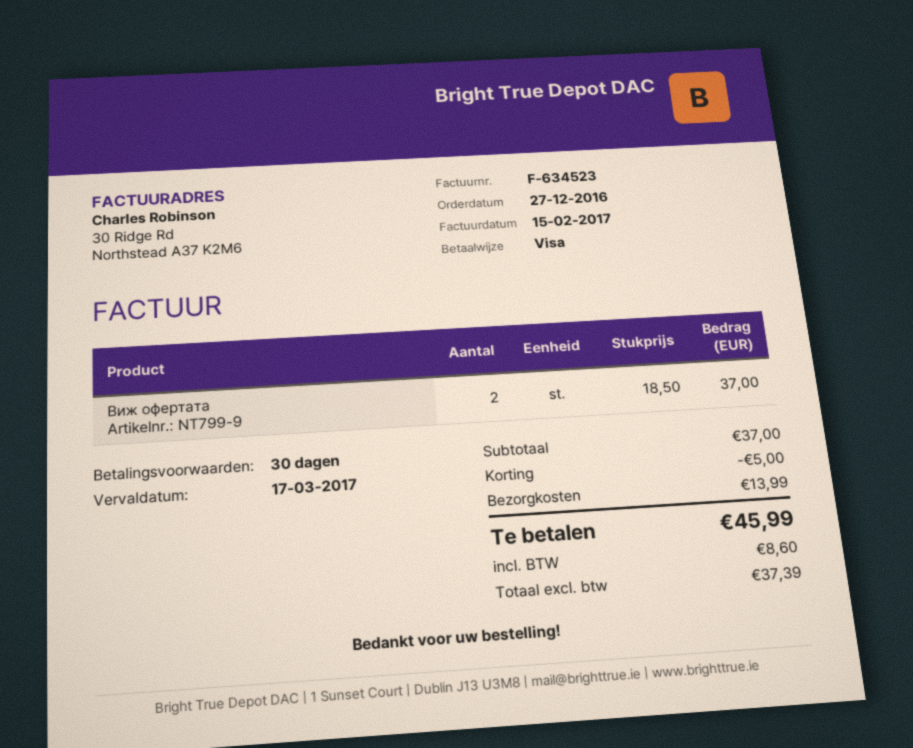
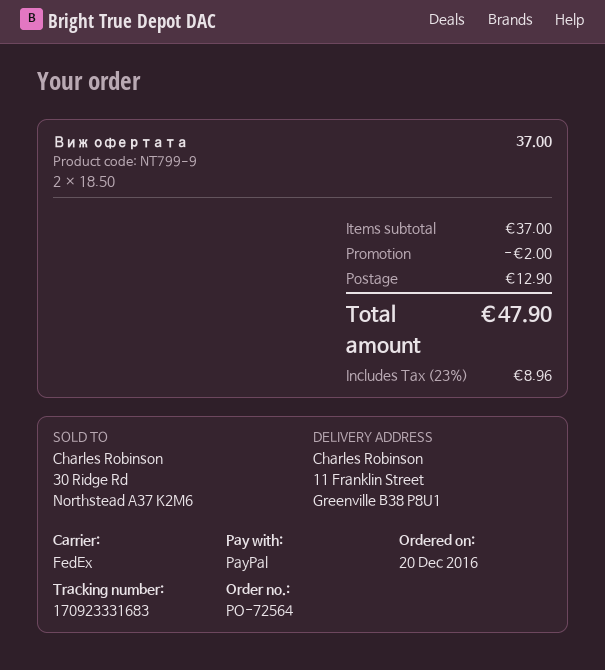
order date: 2016-12-27 -> 2016-12-20
payment method: Visa -> PayPal
discount: 5.00 -> 2.00
shipping: 13.99 -> 12.90
tax: 8.60 -> 8.96
total: 45.99 -> 47.90

